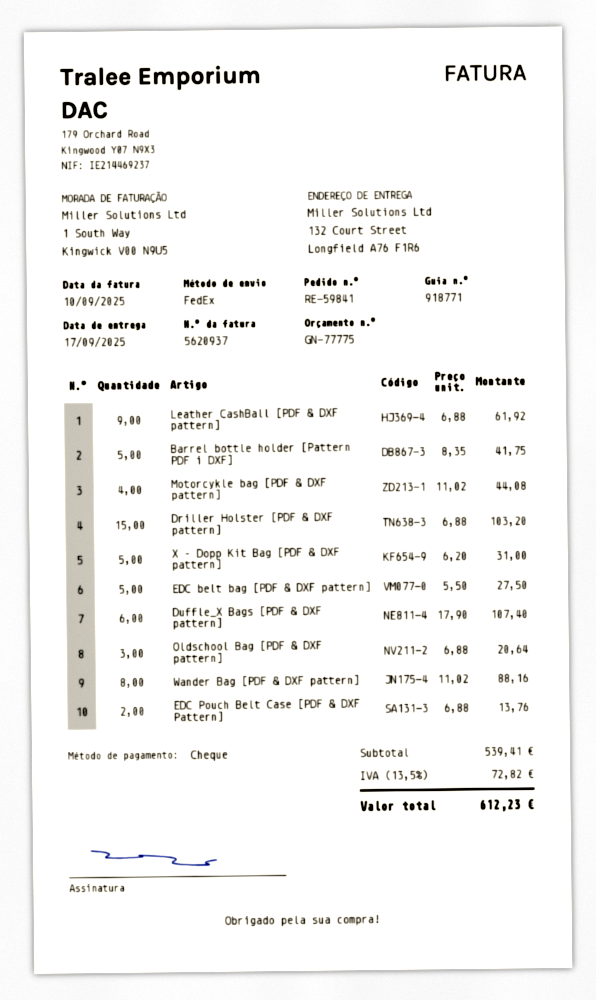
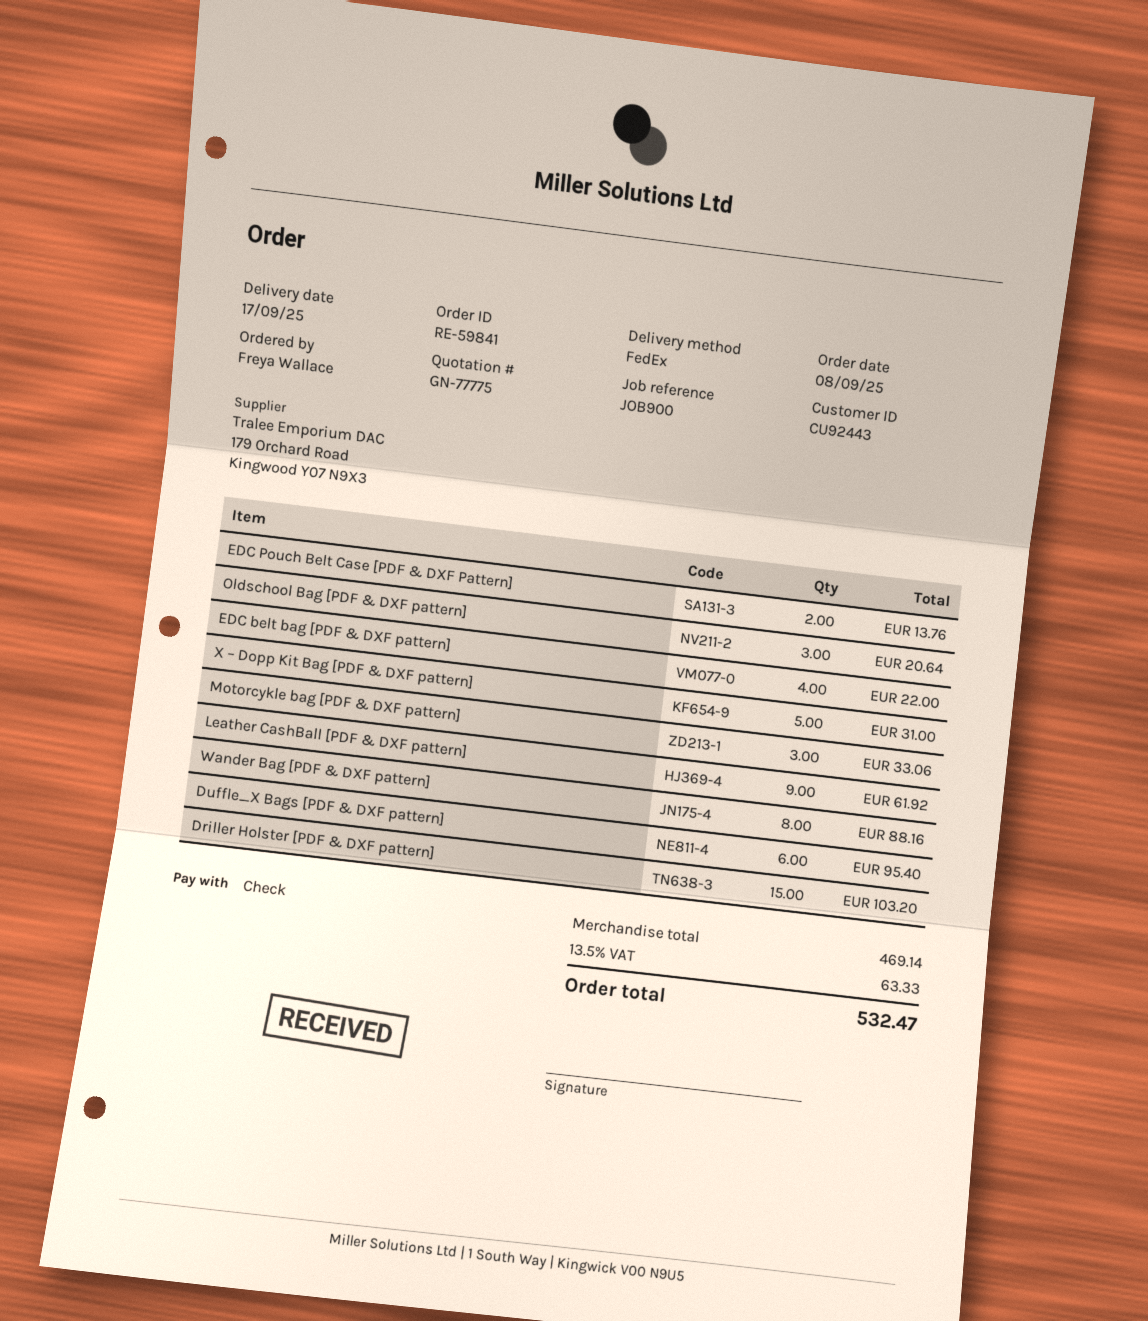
Barrel bottle holder [Pattern PDF i DXF]: 5 for 41.75 -> none
Motorcykle bag [PDF & DXF pattern]: 4 for 44.08 -> 3 for 33.06
EDC belt bag [PDF & DXF pattern]: 5 for 27.50 -> 4 for 22.00
Duffle_X Bags [PDF & DXF pattern]: 6 for 107.40 -> 6 for 95.40
subtotal: 539.41 -> 469.14
tax: 13.5% = 72.82 -> 13.5% = 63.33
total: 612.23 -> 532.47

